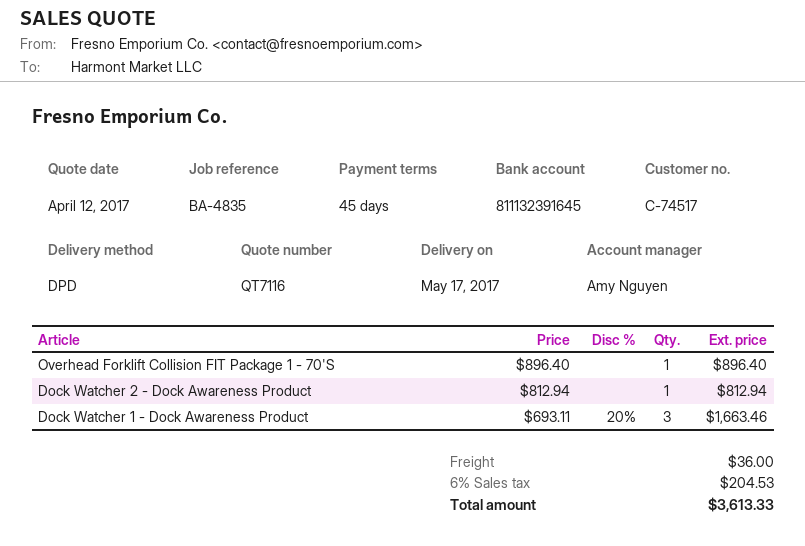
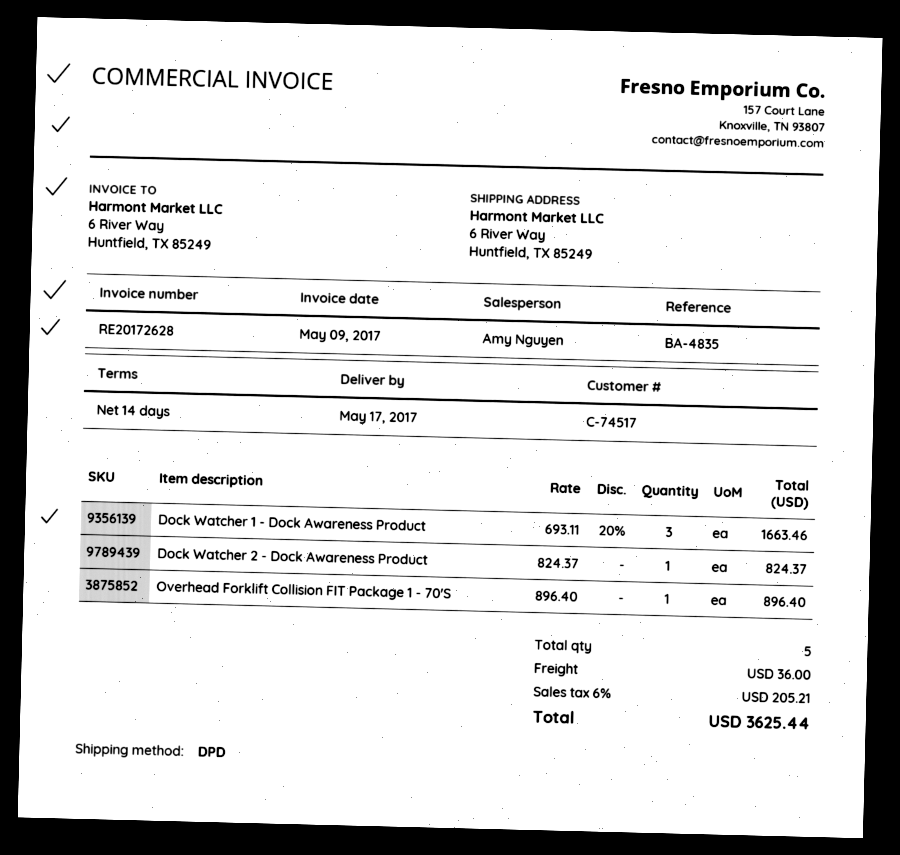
payment terms: 45 days -> 14 days
Dock Watcher 2 - Dock Awareness Product: 1 x 812.94 = 812.94 -> 1 x 824.37 = 824.37
tax: 6% = 204.53 -> 6% = 205.21
total: 3613.33 -> 3625.44

